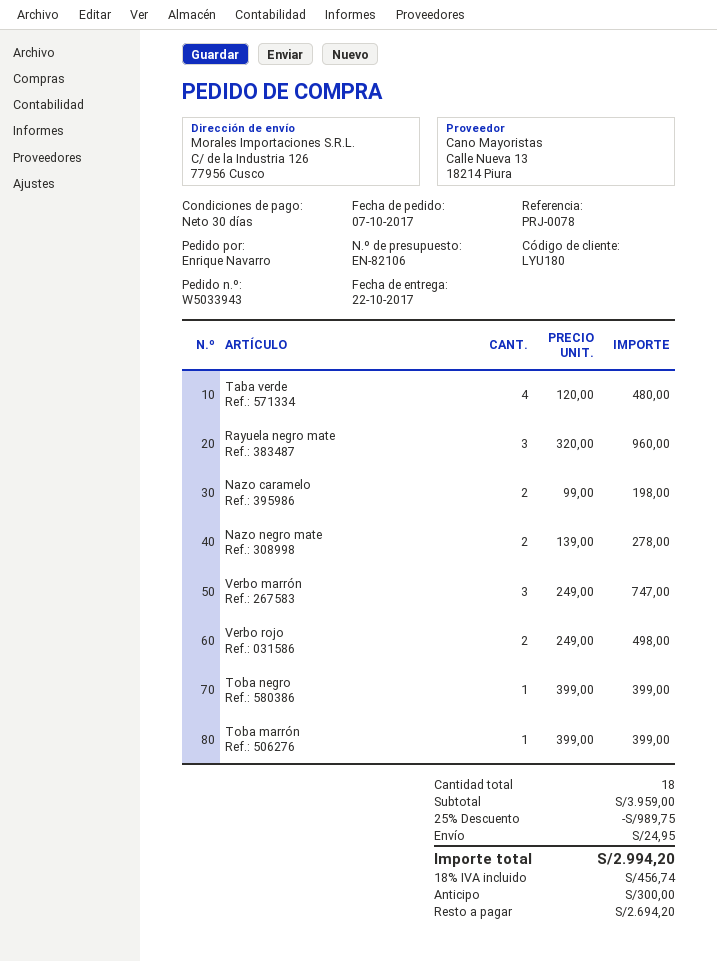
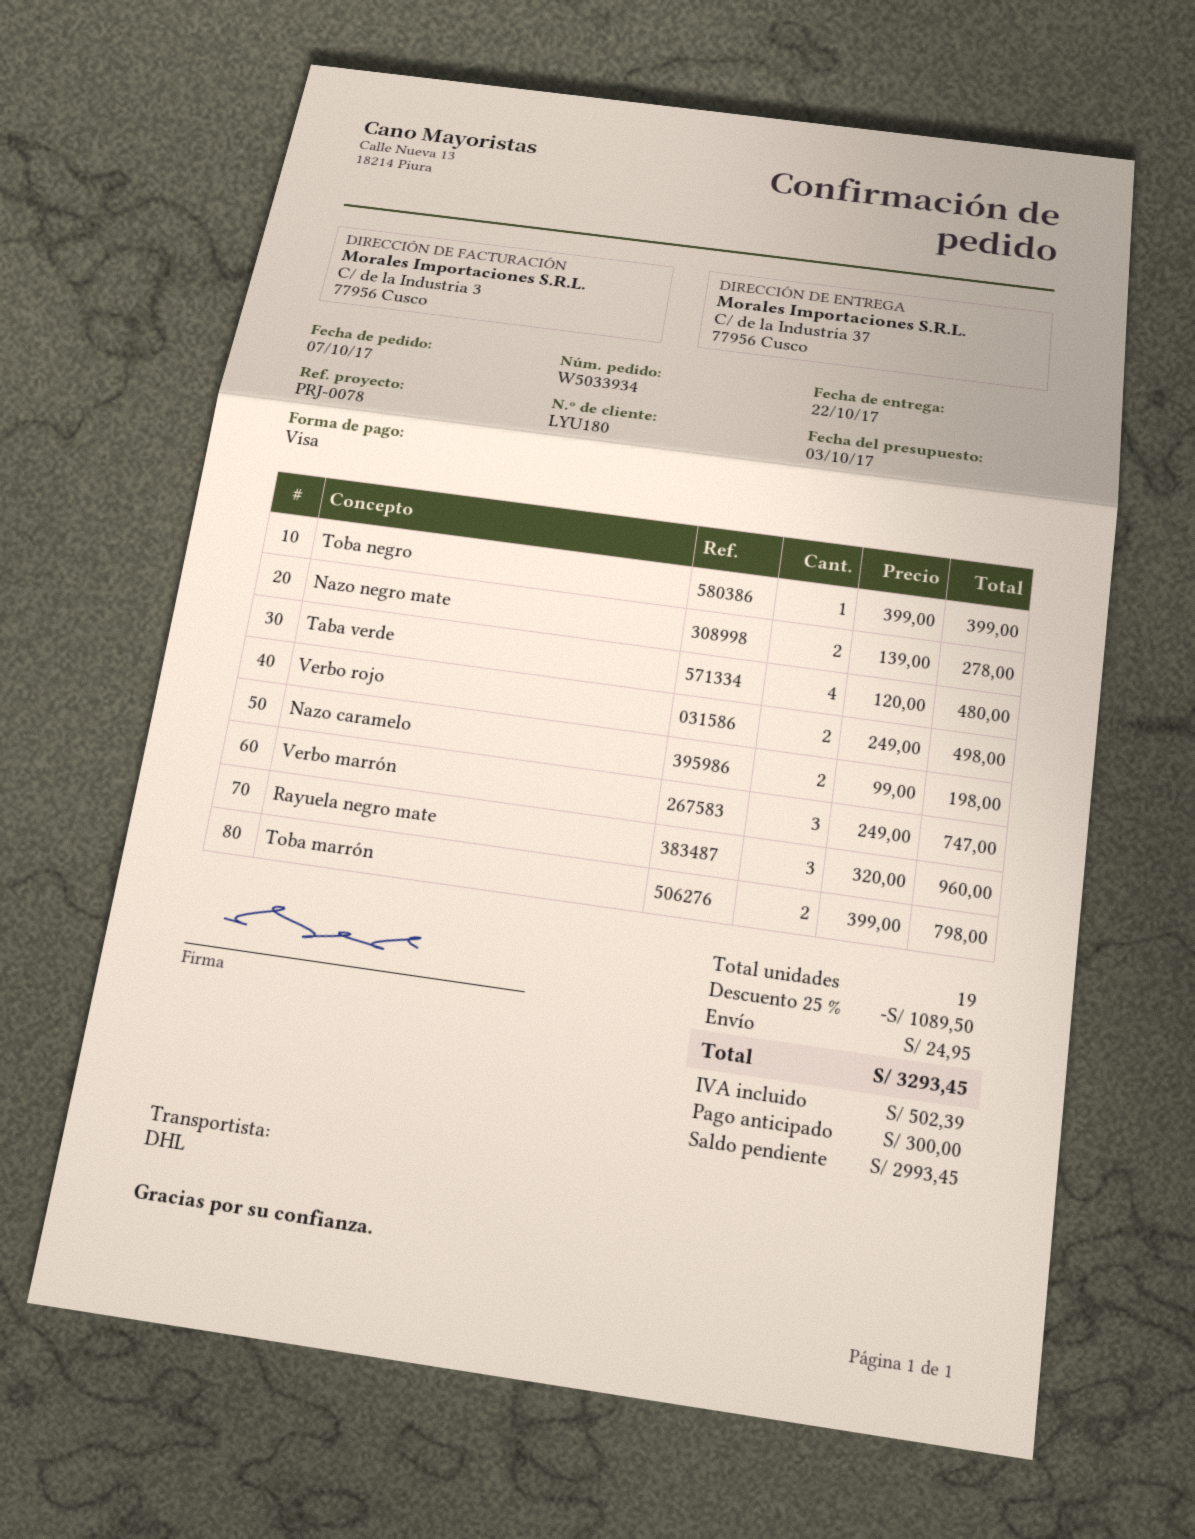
order number: W5033943 -> W5033934
ship to: C/ de la Industria 126, 77956 Cusco -> C/ de la Industria 37, 77956 Cusco
Toba marrón: 1 x 399.00 = 399.00 -> 2 x 399.00 = 798.00
total quantity: 18 -> 19
discount: 25% = 989.75 -> 25% = 1089.50
tax: 456.74 -> 502.39
total: 2994.20 -> 3293.45
balance: 2694.20 -> 2993.45

